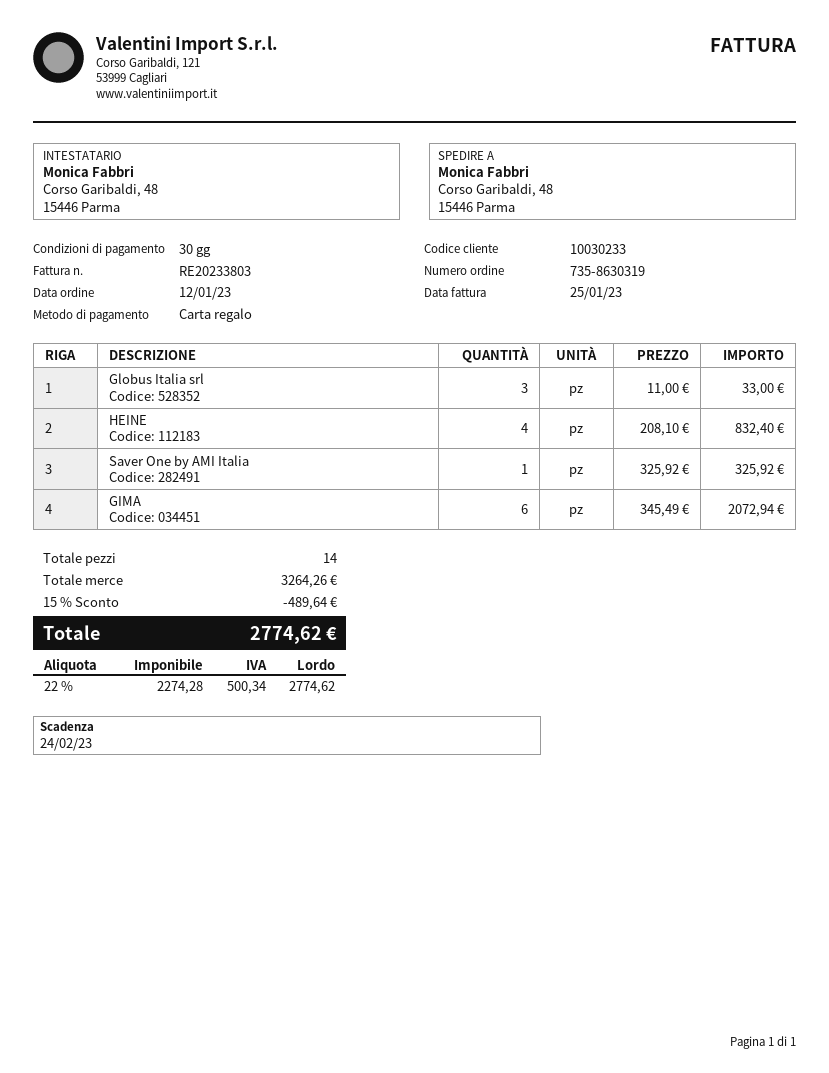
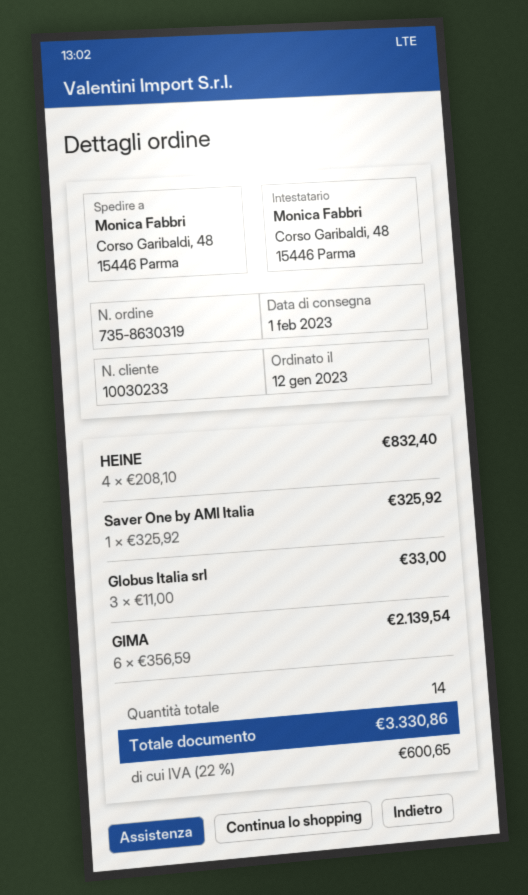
GIMA: 6 x 345.49 = 2072.94 -> 6 x 356.59 = 2139.54
discount: 15% = 489.64 -> none
tax: 22% = 500.34 -> 22% = 600.65
total: 2774.62 -> 3330.86

